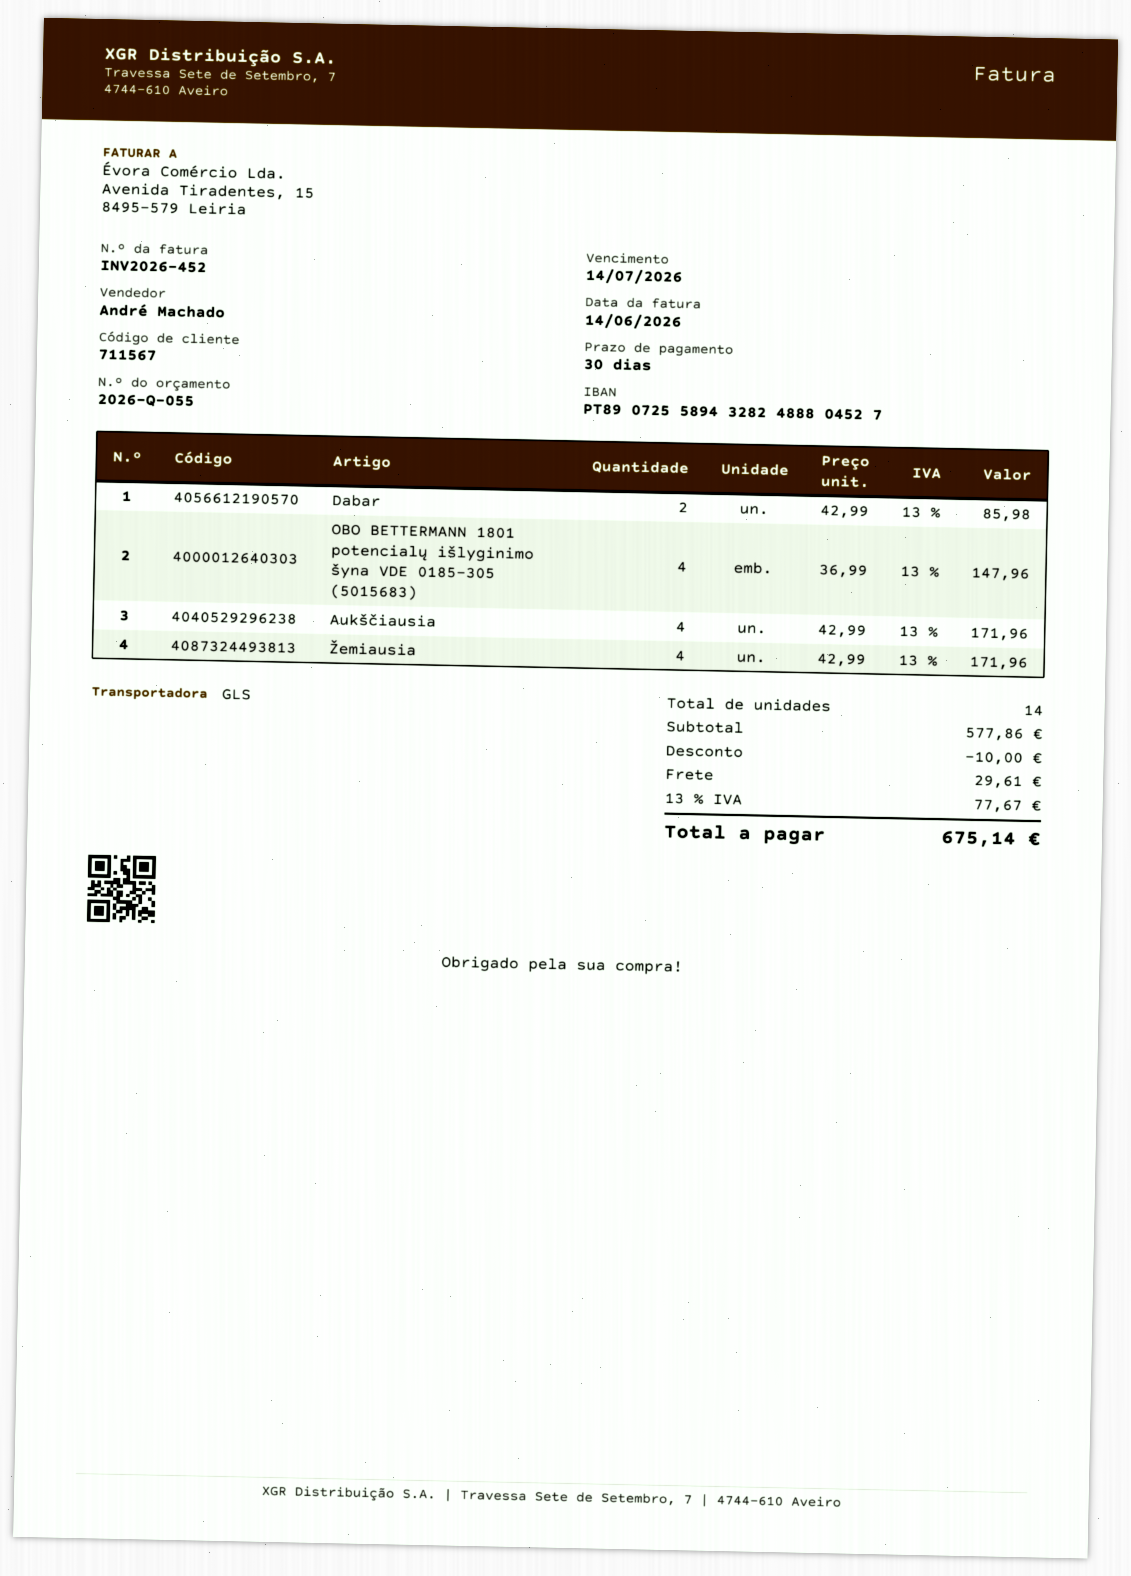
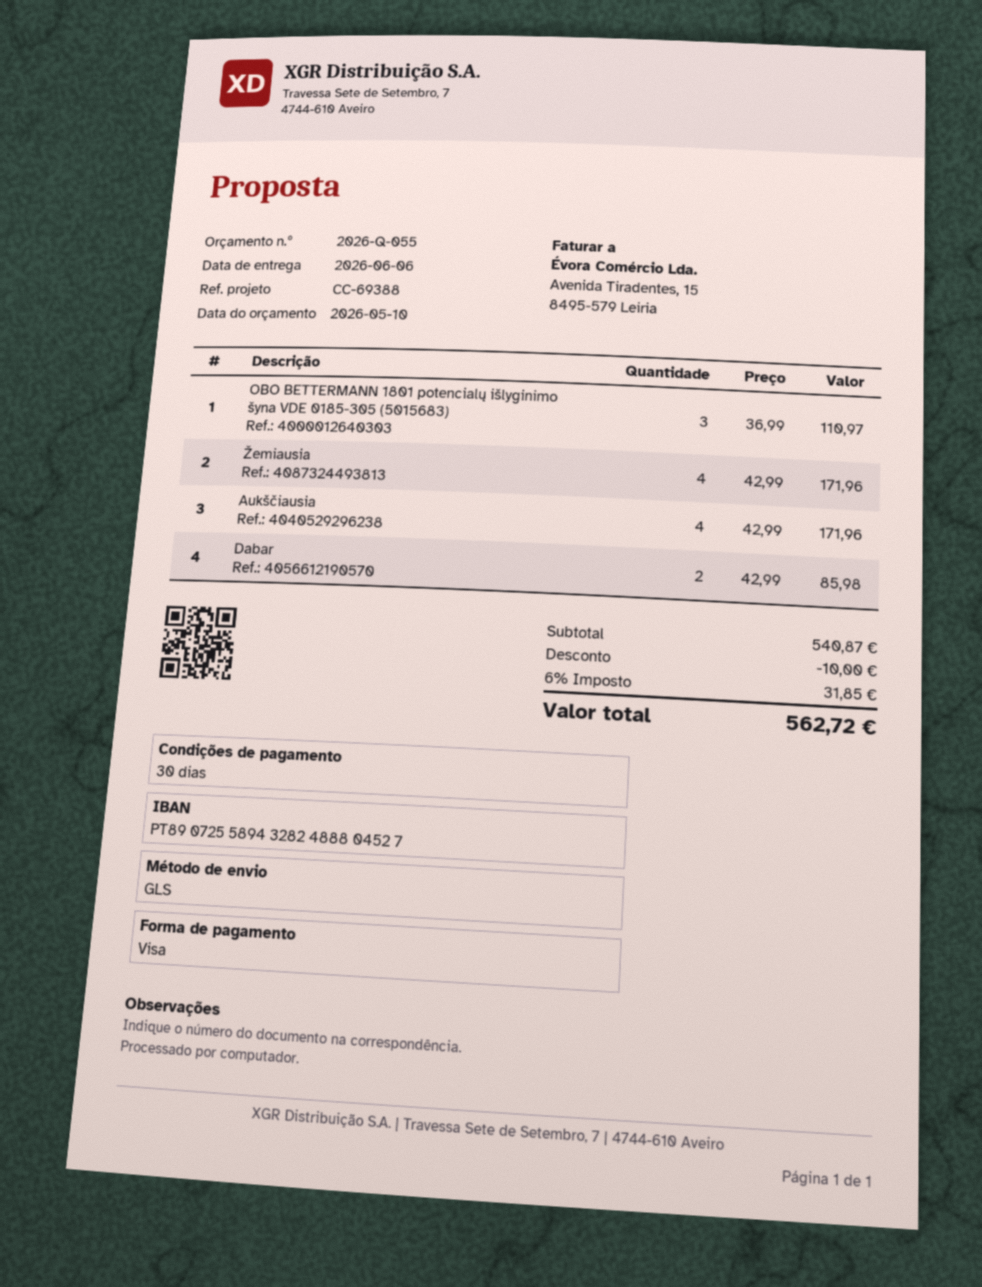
OBO BETTERMANN 1801 potencialų išlyginimo šyna VDE 0185-305 (5015683): 4 x 36.99 = 147.96 -> 3 x 36.99 = 110.97
subtotal: 577.86 -> 540.87
shipping: 29.61 -> none
tax: 13% = 77.67 -> 6% = 31.85
total: 675.14 -> 562.72

